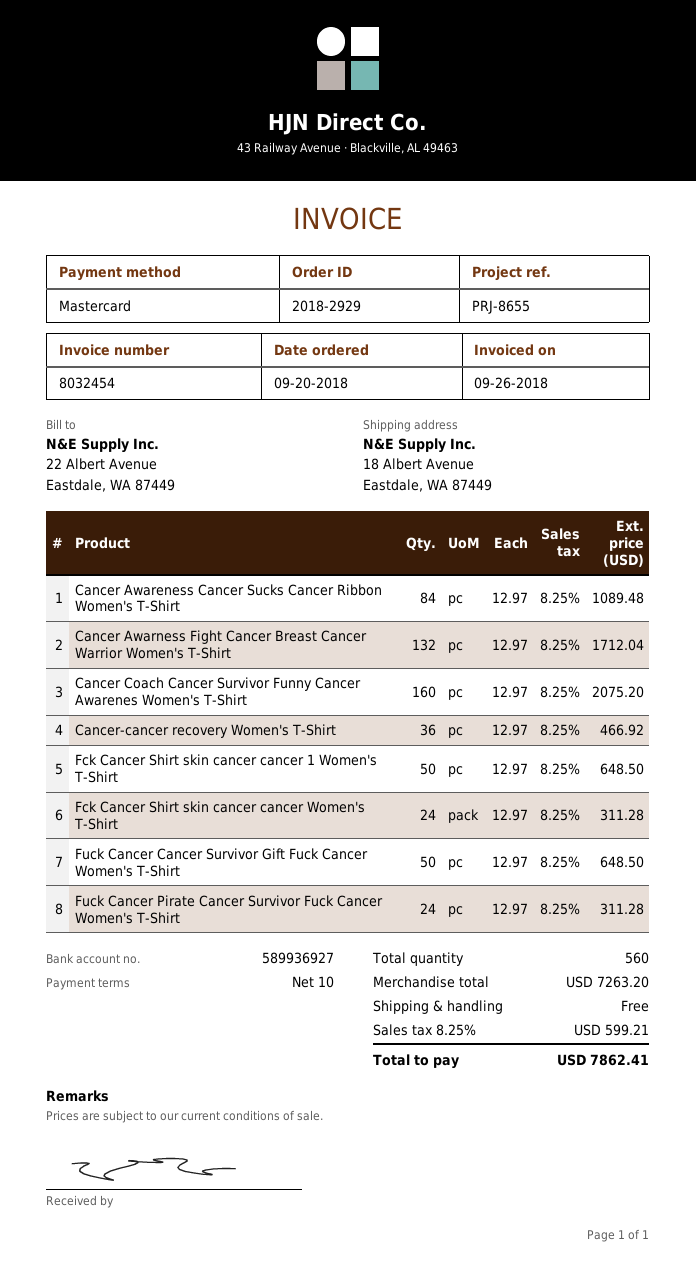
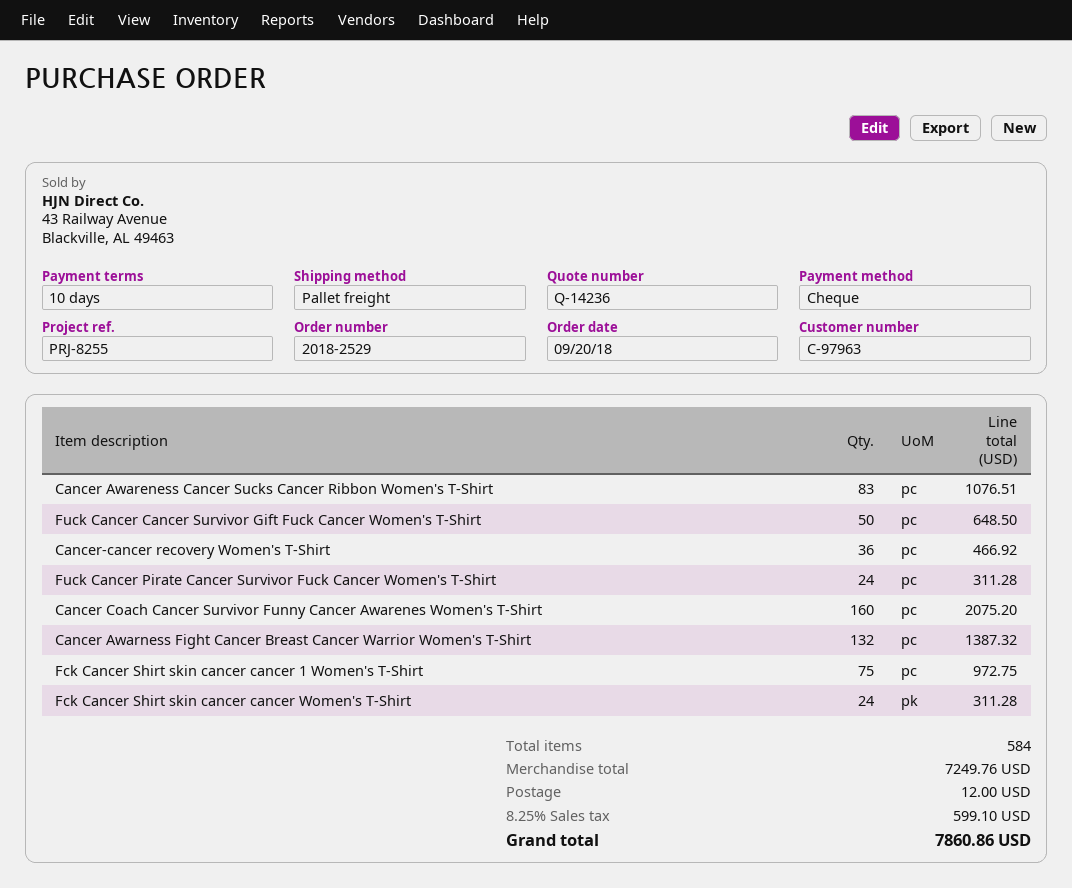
order number: 2018-2929 -> 2018-2529
reference: PRJ-8655 -> PRJ-8255
payment method: Mastercard -> cheque
Cancer Awareness Cancer Sucks Cancer Ribbon Women's T-Shirt: 84 for 1089.48 -> 83 for 1076.51
Cancer Awarness Fight Cancer Breast Cancer Warrior Women's T-Shirt: 132 for 1712.04 -> 132 for 1387.32
Fck Cancer Shirt skin cancer cancer 1 Women's T-Shirt: 50 for 648.50 -> 75 for 972.75
total quantity: 560 -> 584
subtotal: 7263.20 -> 7249.76
shipping: 0.00 -> 12.00
tax: 8.25% = 599.21 -> 8.25% = 599.10
total: 7862.41 -> 7860.86

